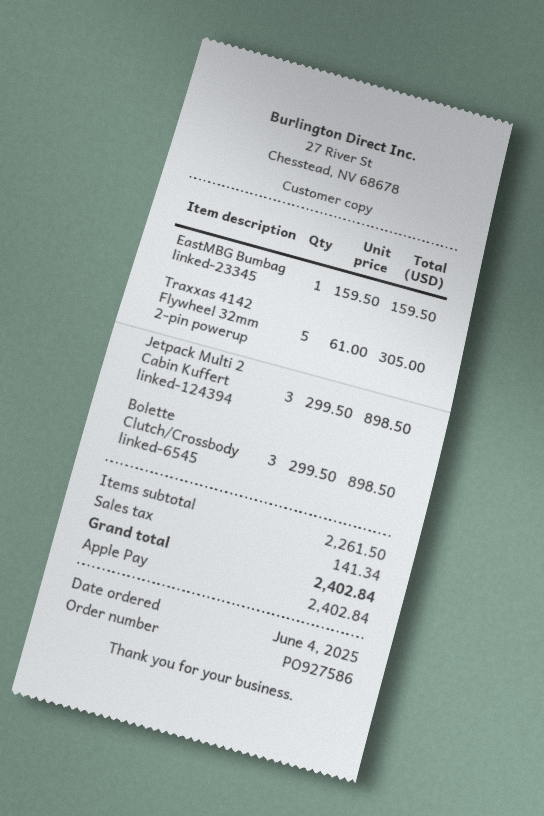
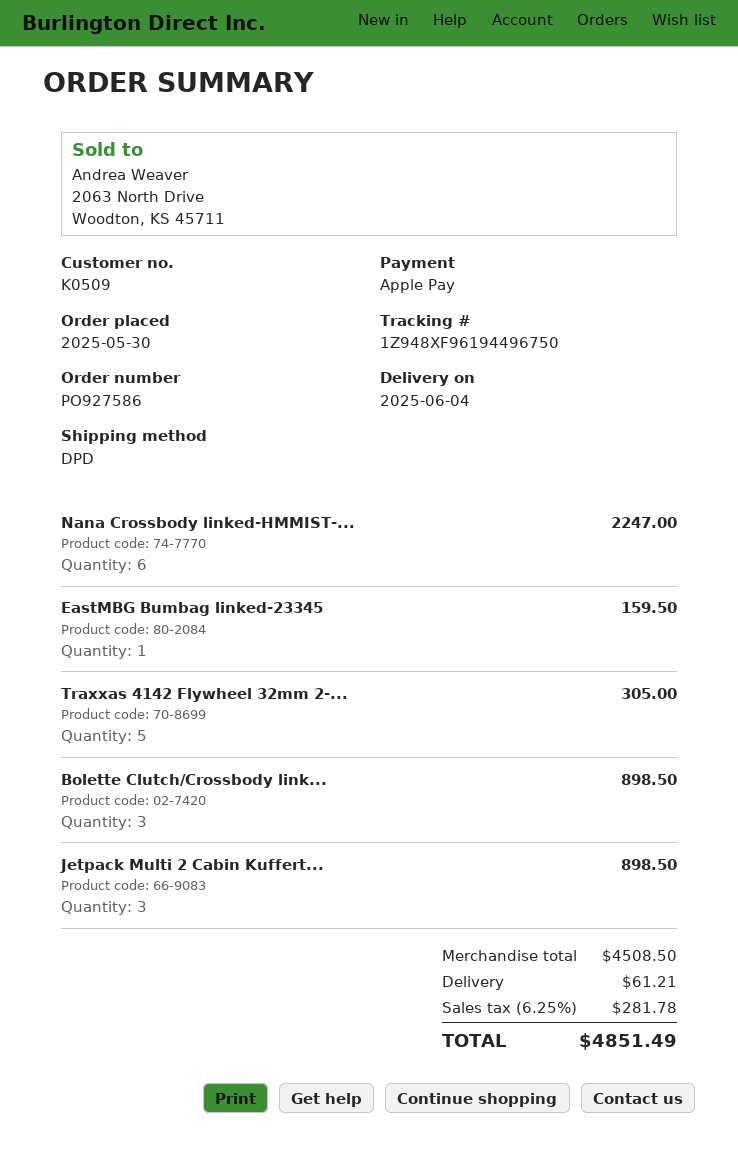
order date: 2025-06-04 -> 2025-05-30
Nana Crossbody linked-HMMIST-...: none -> 6 for 2247.00
subtotal: 2261.50 -> 4508.50
shipping: none -> 61.21
tax: 141.34 -> 281.78
total: 2402.84 -> 4851.49

